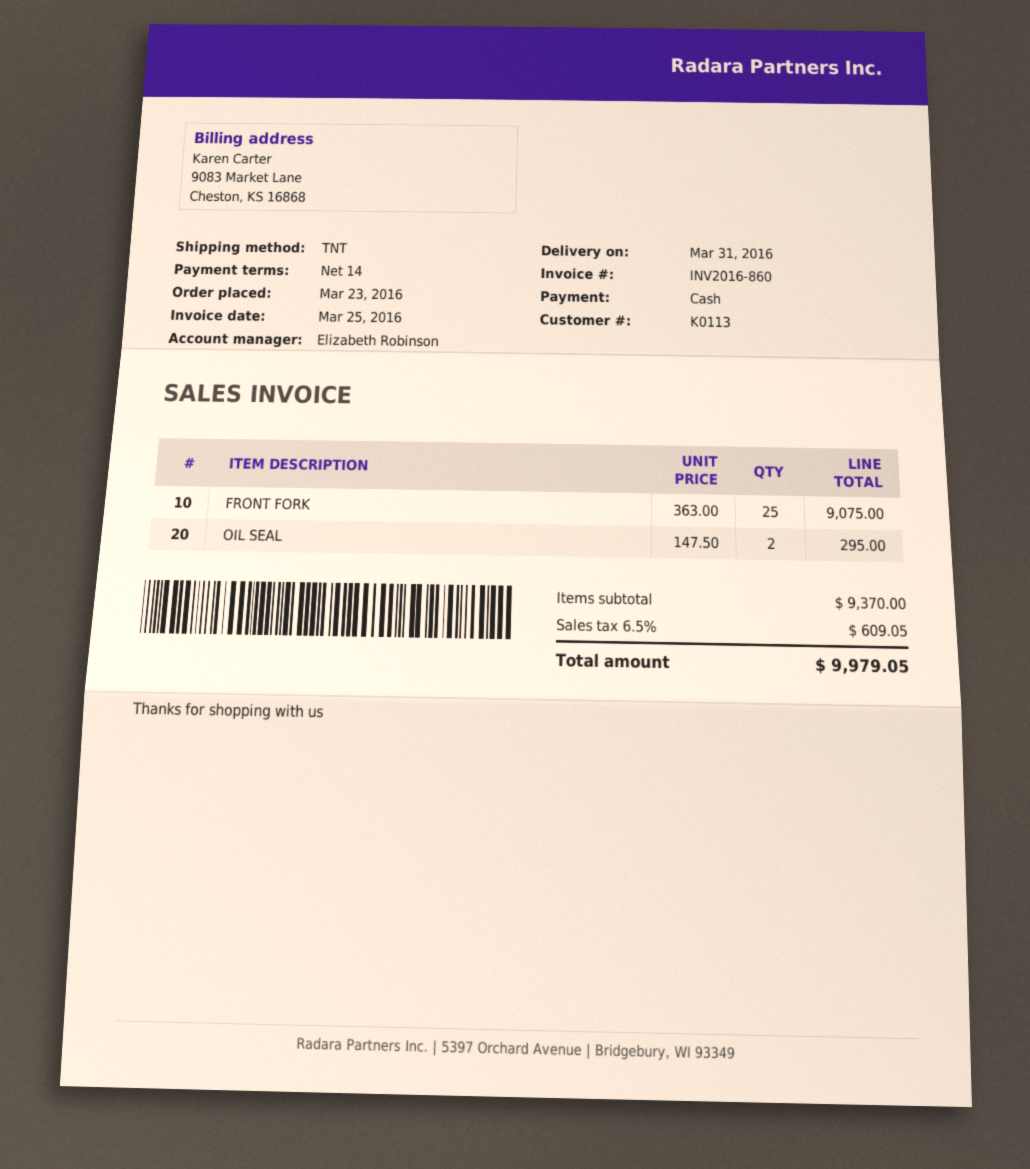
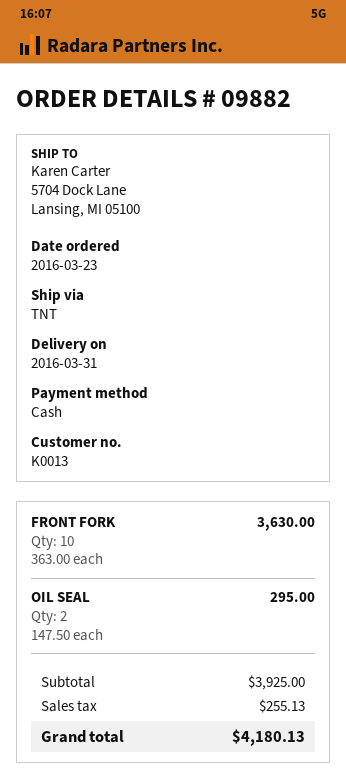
customer number: K0113 -> K0013
FRONT FORK: 25 x 363.00 = 9075.00 -> 10 x 363.00 = 3630.00
subtotal: 9370.00 -> 3925.00
tax: 609.05 -> 255.13
total: 9979.05 -> 4180.13

